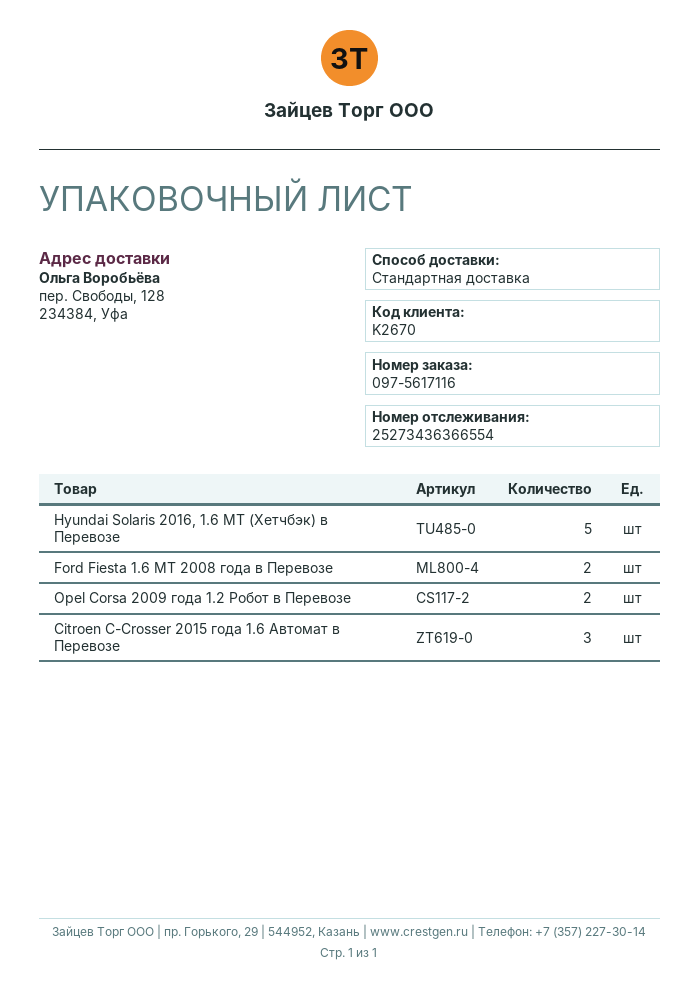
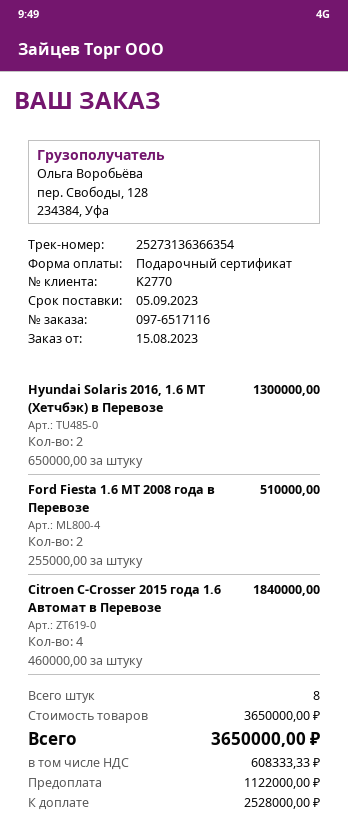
order number: 097-5617116 -> 097-6517116
customer number: K2670 -> K2770
tracking number: 25273436366554 -> 25273136366354
Hyundai Solaris 2016, 1.6 МТ (Хетчбэк) в Перевозе: 5 -> 2
Opel Corsa 2009 года 1.2 Робот в Перевозе: 2 -> none
Citroen C-Crosser 2015 года 1.6 Автомат в Перевозе: 3 -> 4

